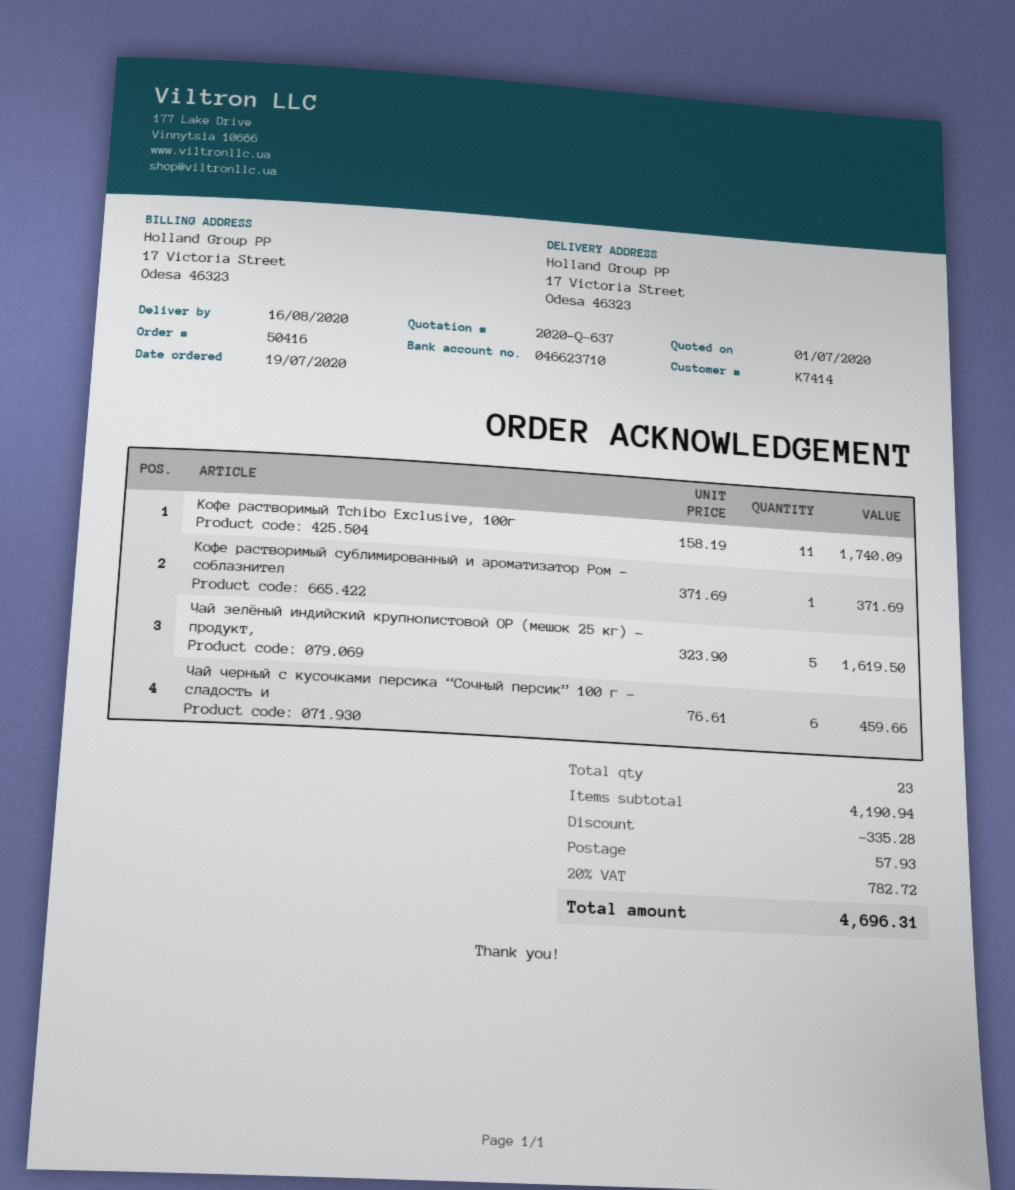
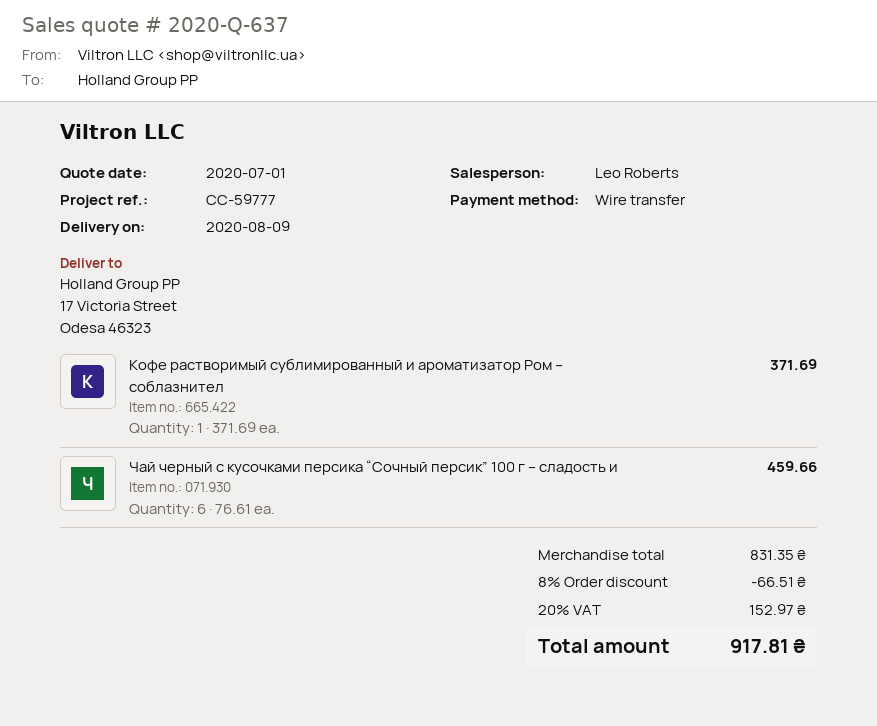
delivery date: 2020-08-16 -> 2020-08-09
Кофе растворимый Tchibo Exclusive, 100г: 11 x 158.19 = 1740.09 -> none
Чай зелёный индийский крупнолистовой OP (мешок 25 кг) – продукт,: 5 x 323.90 = 1619.50 -> none
subtotal: 4190.94 -> 831.35
discount: 335.28 -> 66.51
shipping: 57.93 -> none
tax: 20% = 782.72 -> 20% = 152.97
total: 4696.31 -> 917.81

